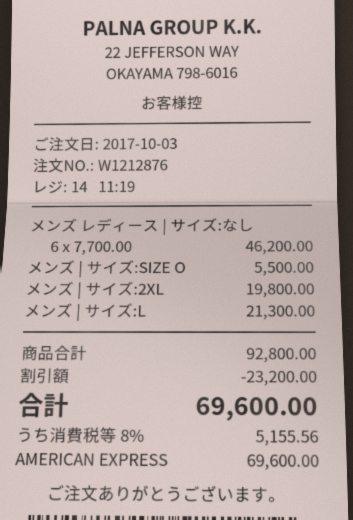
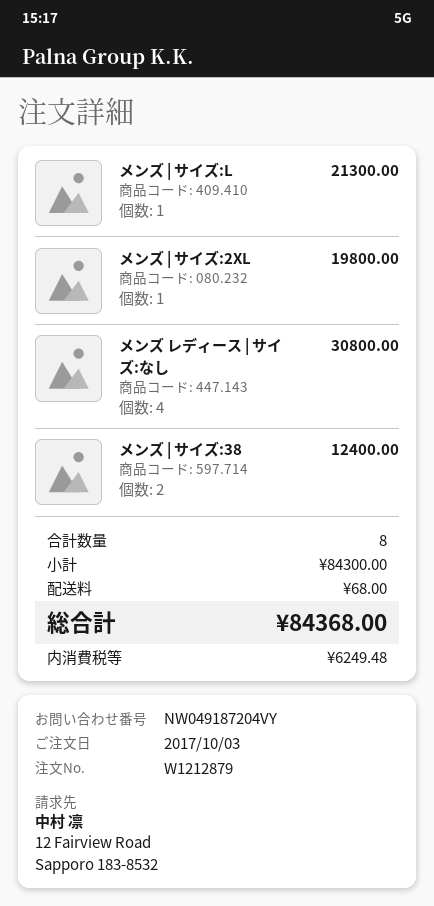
order number: W1212876 -> W1212879
メンズ レディース | サイズ:なし: 6 for 46200.00 -> 4 for 30800.00
メンズ | サイズ:SIZE O: 1 for 5500.00 -> none
メンズ | サイズ:38: none -> 2 for 12400.00
subtotal: 92800.00 -> 84300.00
discount: 23200.00 -> none
shipping: none -> 68.00
tax: 5155.56 -> 6249.48
total: 69600.00 -> 84368.00

